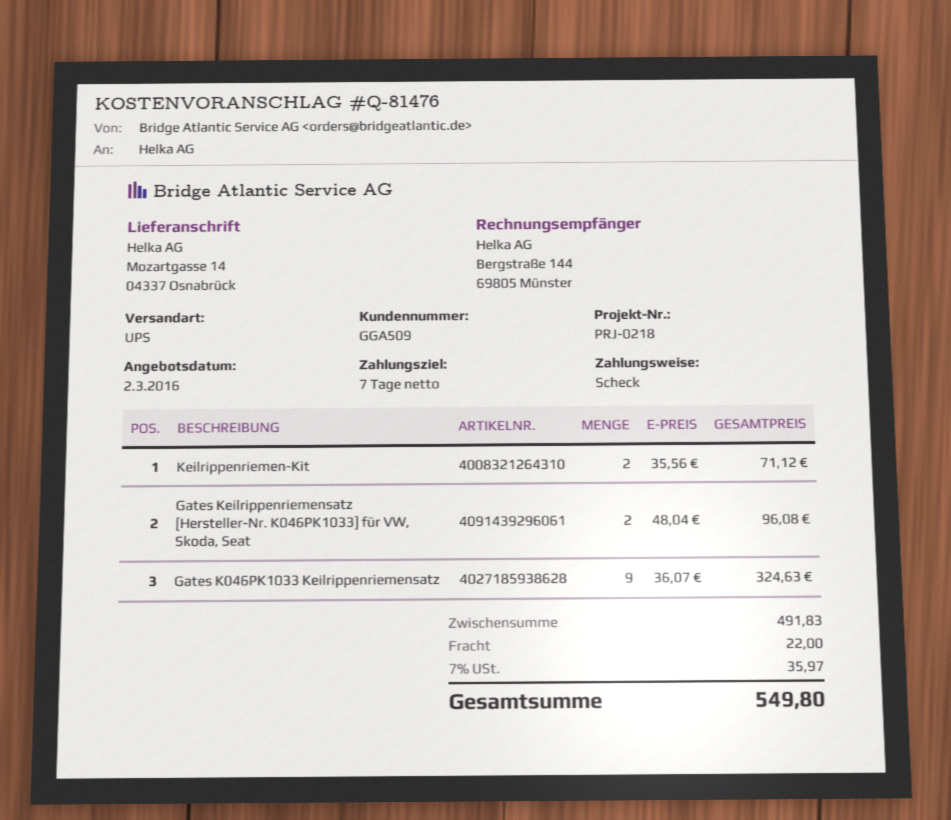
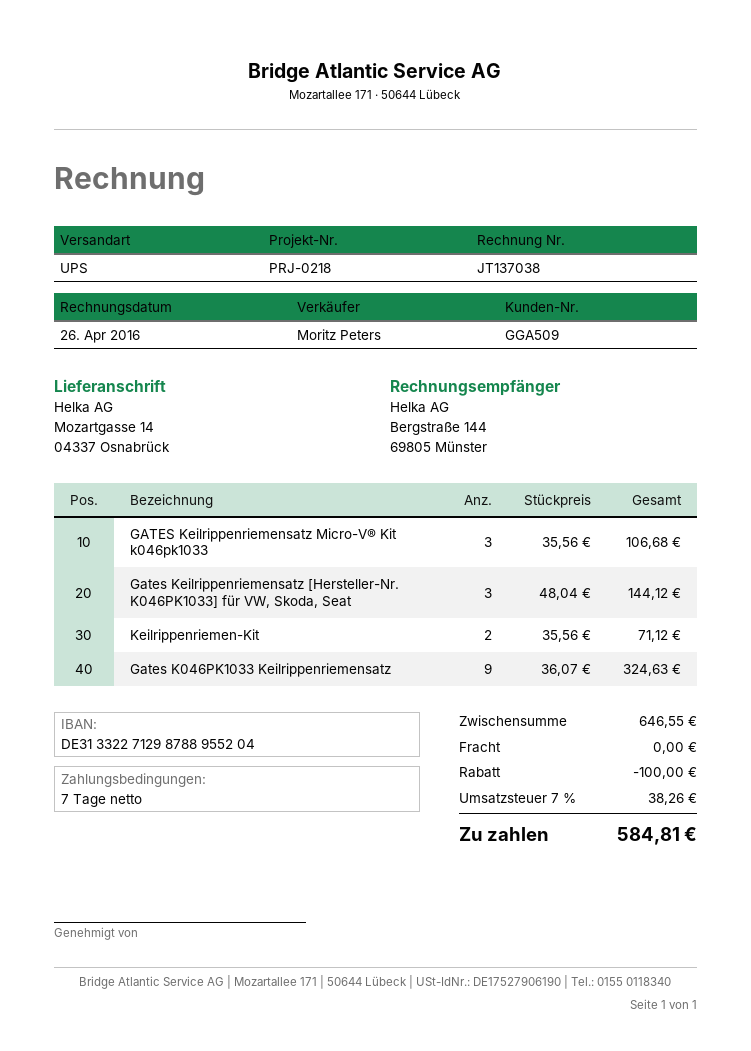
Gates Keilrippenriemensatz [Hersteller-Nr. K046PK1033] für VW, Skoda, Seat: 2 x 48.04 = 96.08 -> 3 x 48.04 = 144.12
GATES Keilrippenriemensatz Micro-V® Kit k046pk1033: none -> 3 x 35.56 = 106.68
subtotal: 491.83 -> 646.55
discount: none -> 100.00
shipping: 22.00 -> 0.00
tax: 7% = 35.97 -> 7% = 38.26
total: 549.80 -> 584.81

